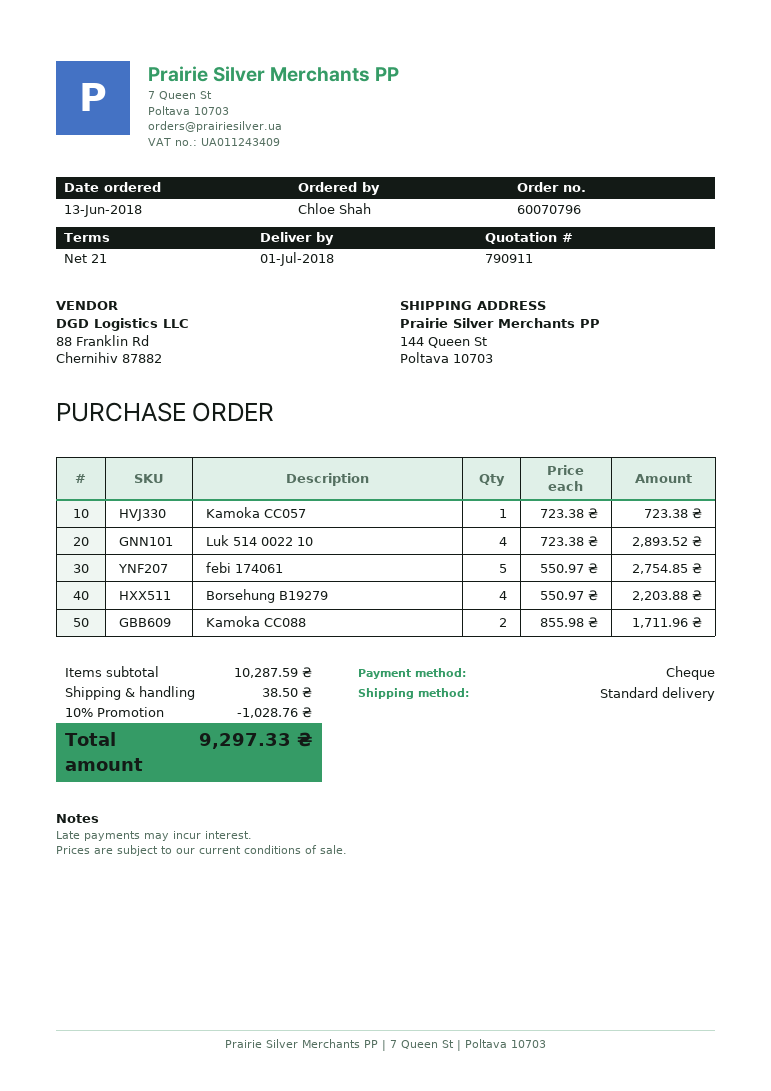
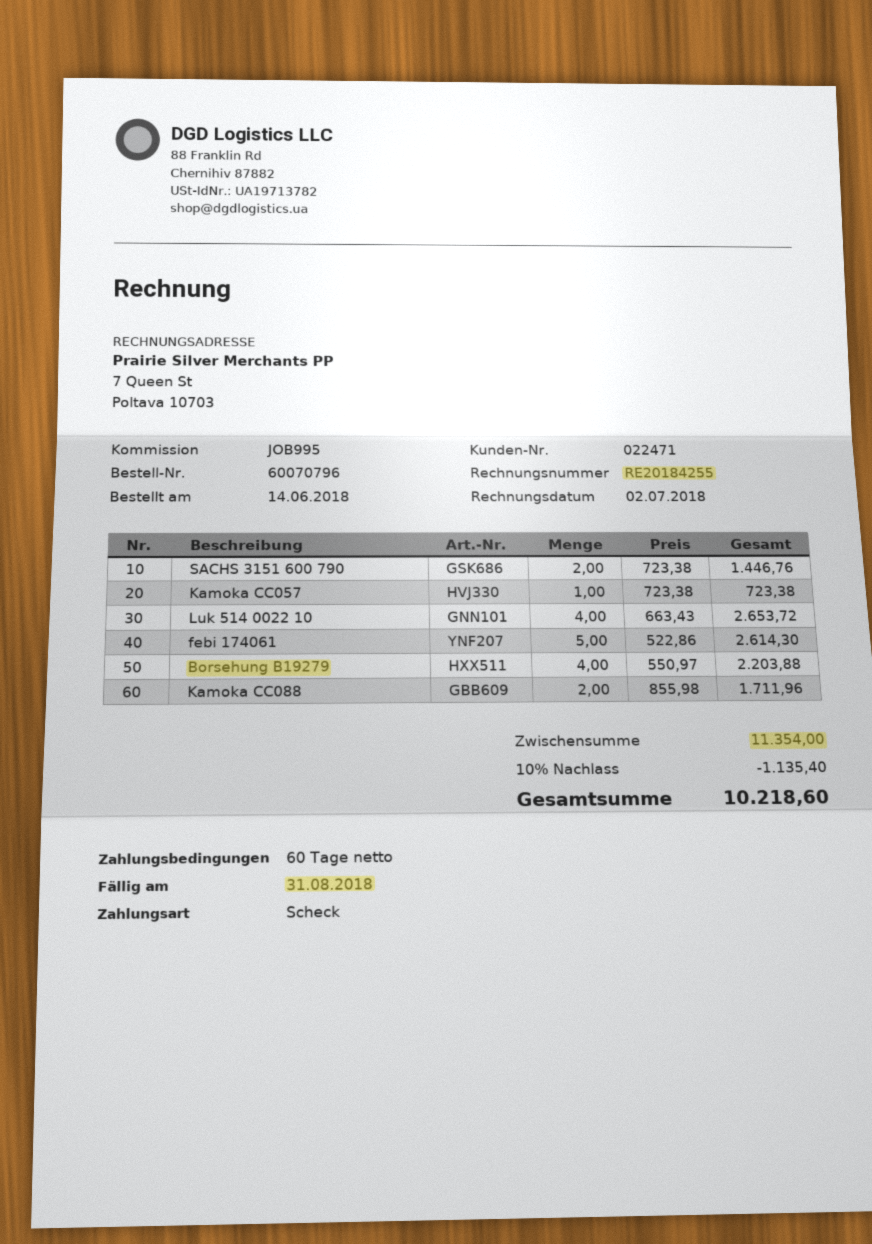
order date: 2018-06-13 -> 2018-06-14
payment terms: 21 days -> 60 days
Luk 514 0022 10: 4 x 723.38 = 2893.52 -> 4 x 663.43 = 2653.72
febi 174061: 5 x 550.97 = 2754.85 -> 5 x 522.86 = 2614.30
SACHS 3151 600 790: none -> 2 x 723.38 = 1446.76
subtotal: 10287.59 -> 11354.00
discount: 10% = 1028.76 -> 10% = 1135.40
shipping: 38.50 -> none
total: 9297.33 -> 10218.60

